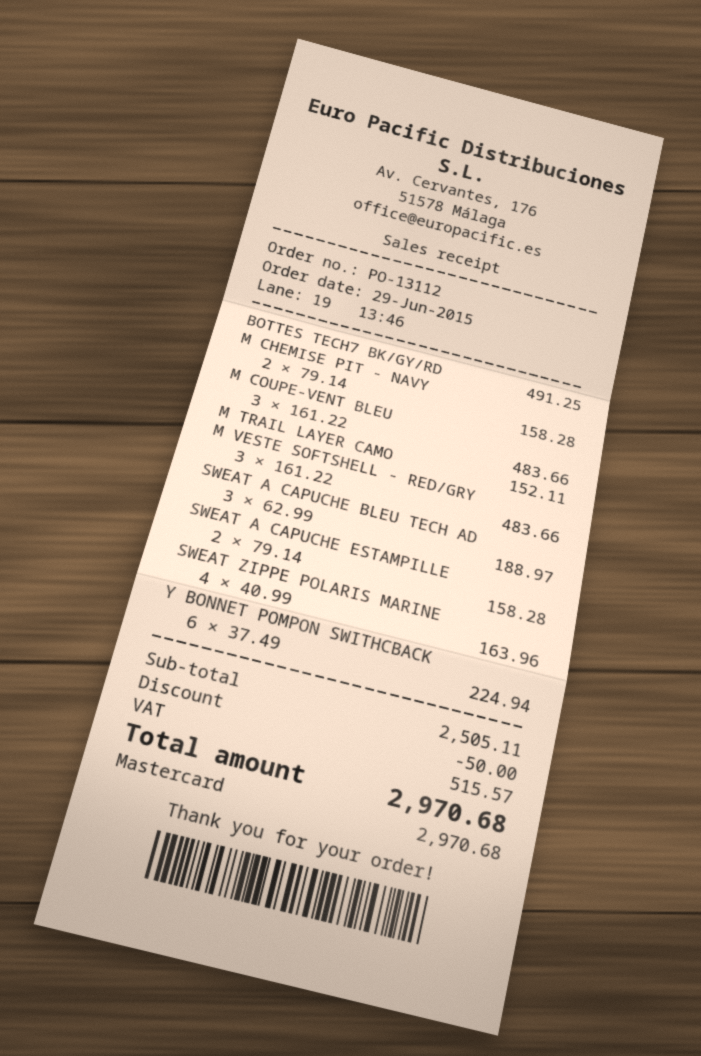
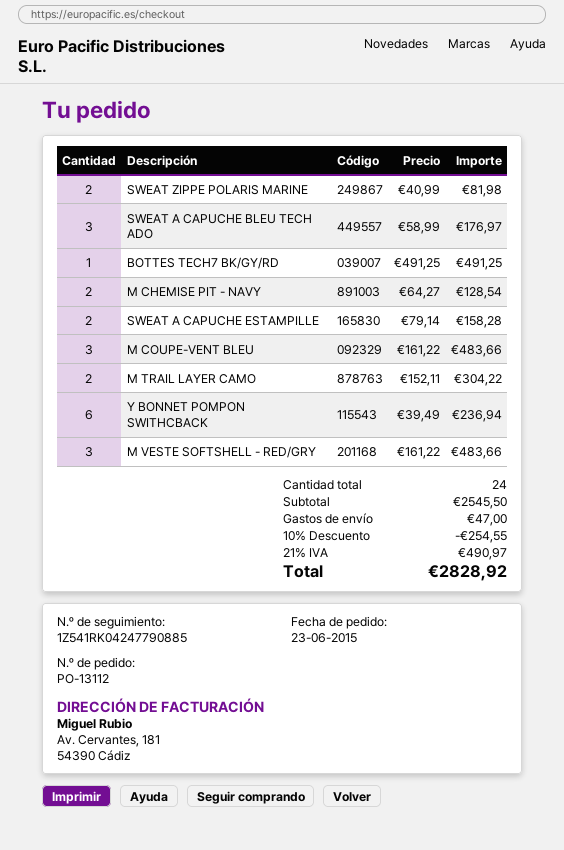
order date: 2015-06-29 -> 2015-06-23
M CHEMISE PIT - NAVY: 2 x 79.14 = 158.28 -> 2 x 64.27 = 128.54
M TRAIL LAYER CAMO: 1 x 152.11 = 152.11 -> 2 x 152.11 = 304.22
SWEAT A CAPUCHE BLEU TECH AD: 3 x 62.99 = 188.97 -> 3 x 58.99 = 176.97
SWEAT ZIPPE POLARIS MARINE: 4 x 40.99 = 163.96 -> 2 x 40.99 = 81.98
Y BONNET POMPON SWITHCBACK: 6 x 37.49 = 224.94 -> 6 x 39.49 = 236.94
subtotal: 2505.11 -> 2545.50
discount: 50.00 -> 254.55
shipping: none -> 47.00
tax: 515.57 -> 490.97
total: 2970.68 -> 2828.92

